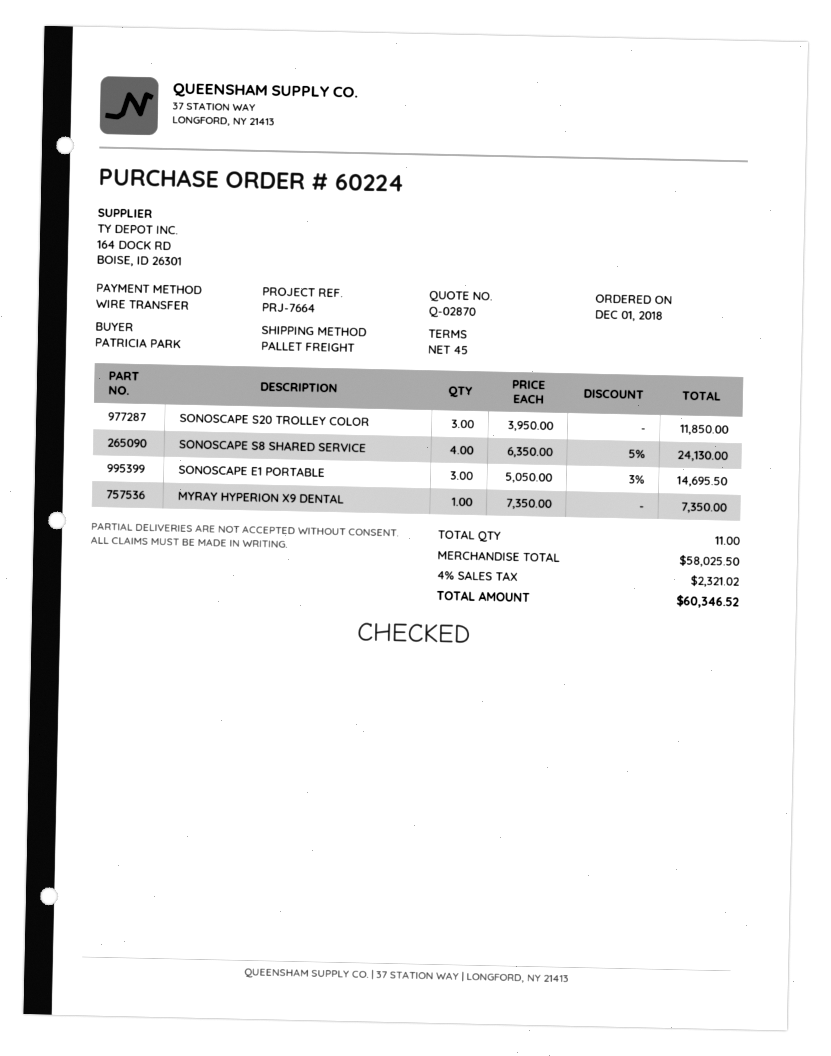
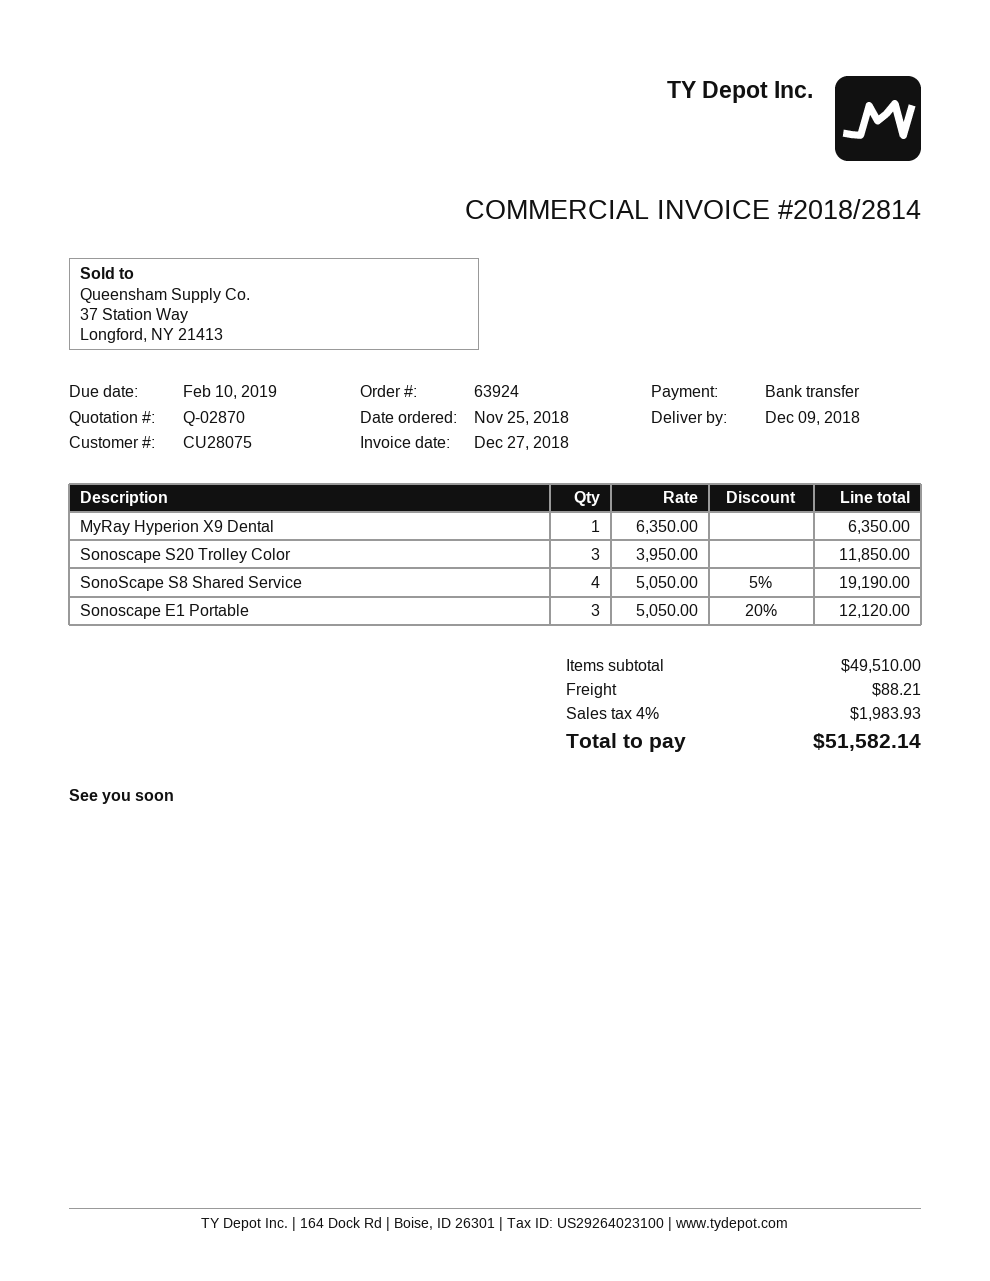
order number: 60224 -> 63924
order date: 2018-12-01 -> 2018-11-25
SONOSCAPE S8 SHARED SERVICE: 4 x 6350.00 - 5% = 24130.00 -> 4 x 5050.00 - 5% = 19190.00
SONOSCAPE E1 PORTABLE: 3 x 5050.00 - 3% = 14695.50 -> 3 x 5050.00 - 20% = 12120.00
MYRAY HYPERION X9 DENTAL: 1 x 7350.00 = 7350.00 -> 1 x 6350.00 = 6350.00
subtotal: 58025.50 -> 49510.00
shipping: none -> 88.21
tax: 4% = 2321.02 -> 4% = 1983.93
total: 60346.52 -> 51582.14

